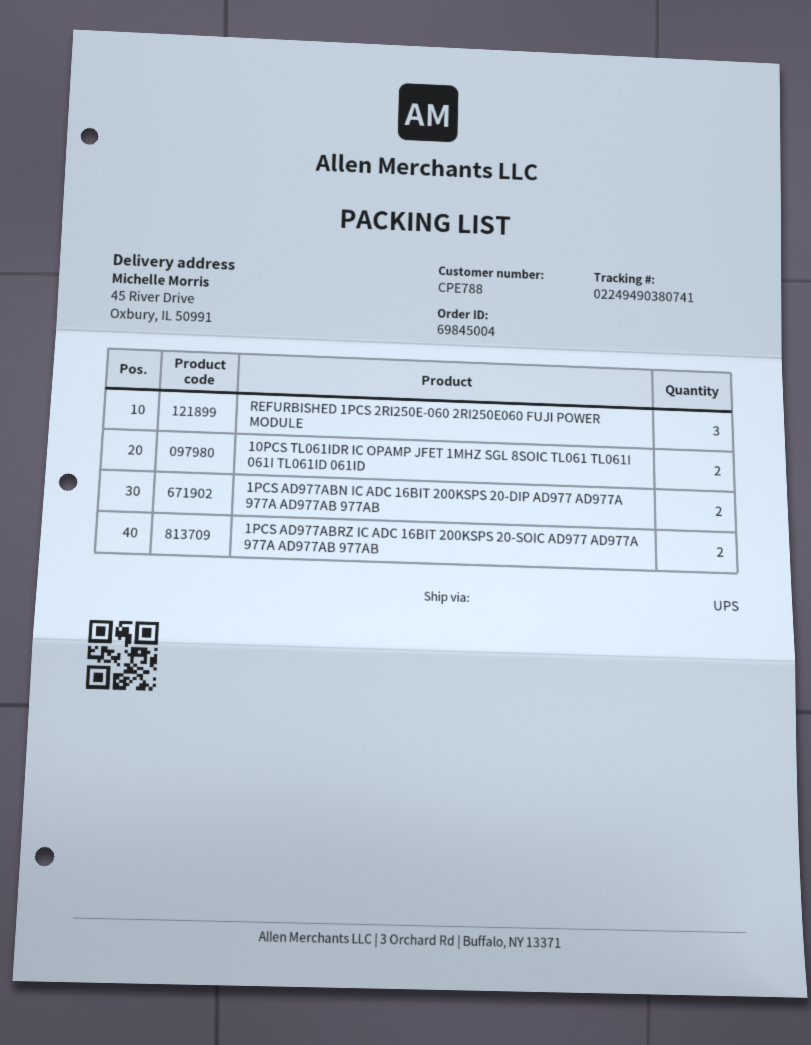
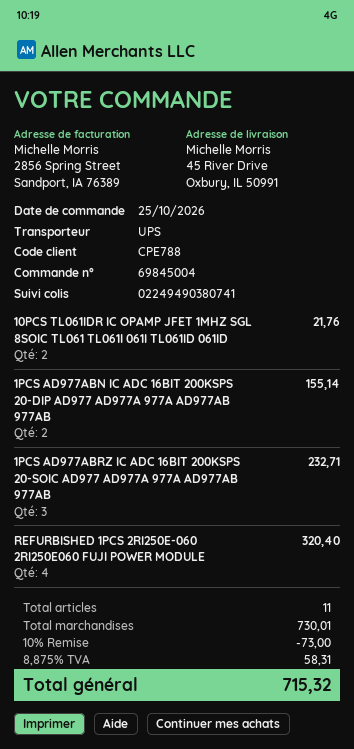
REFURBISHED 1PCS 2RI250E-060 2RI250E060 FUJI POWER MODULE: 3 -> 4
1PCS AD977ABRZ IC ADC 16BIT 200KSPS 20-SOIC AD977 AD977A 977A AD977AB 977AB: 2 -> 3

